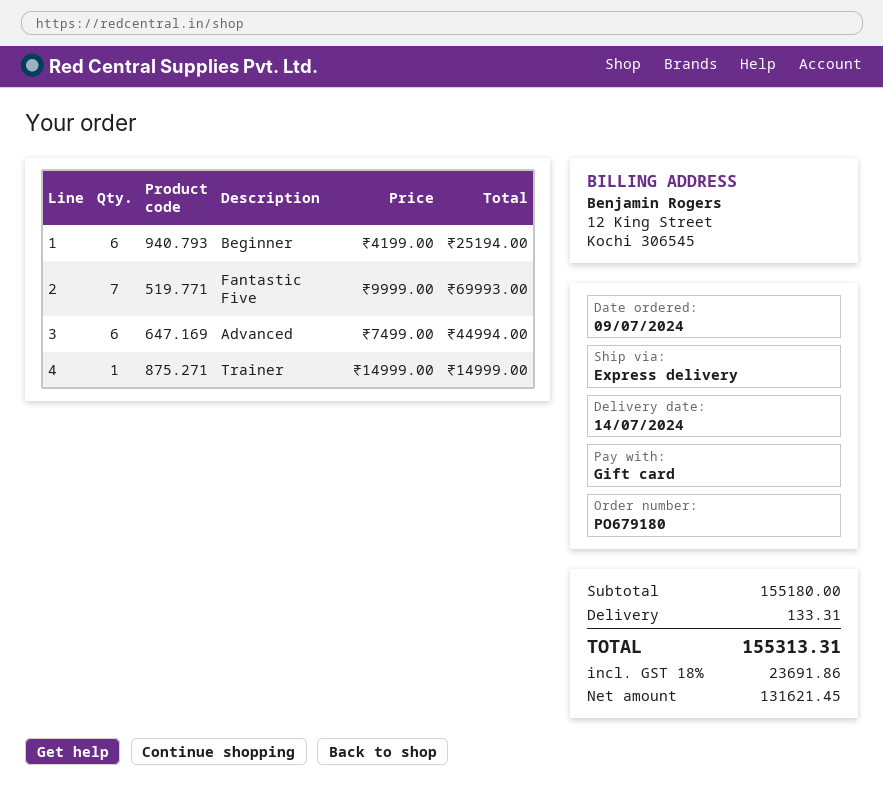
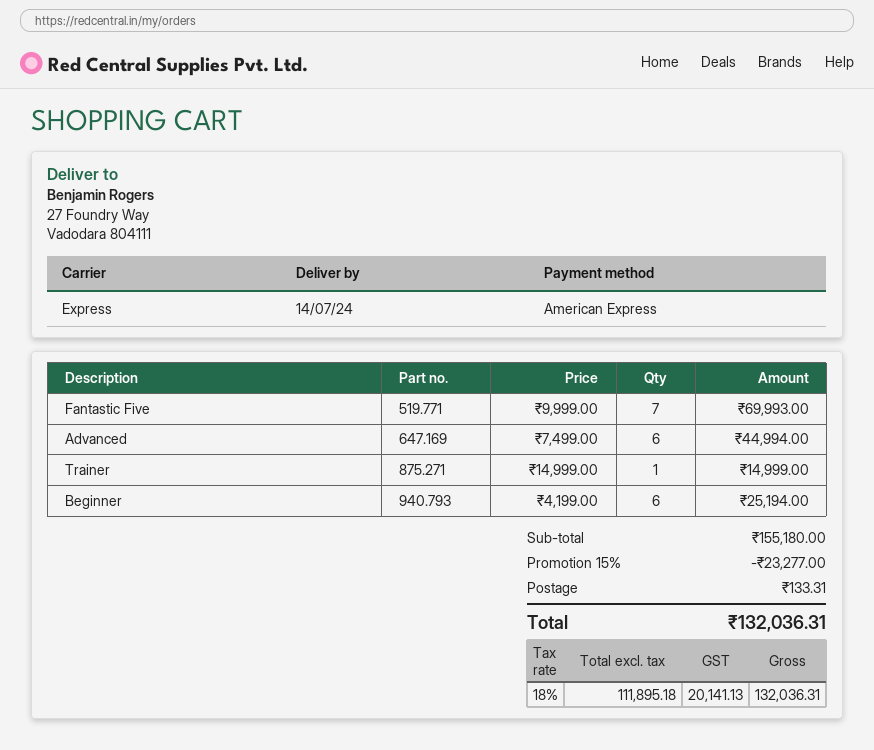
payment method: gift card -> American Express
discount: none -> 15% = 23277.00
net: 131621.45 -> 111895.18
tax: 18% = 23691.86 -> 18% = 20141.13
total: 155313.31 -> 132036.31

